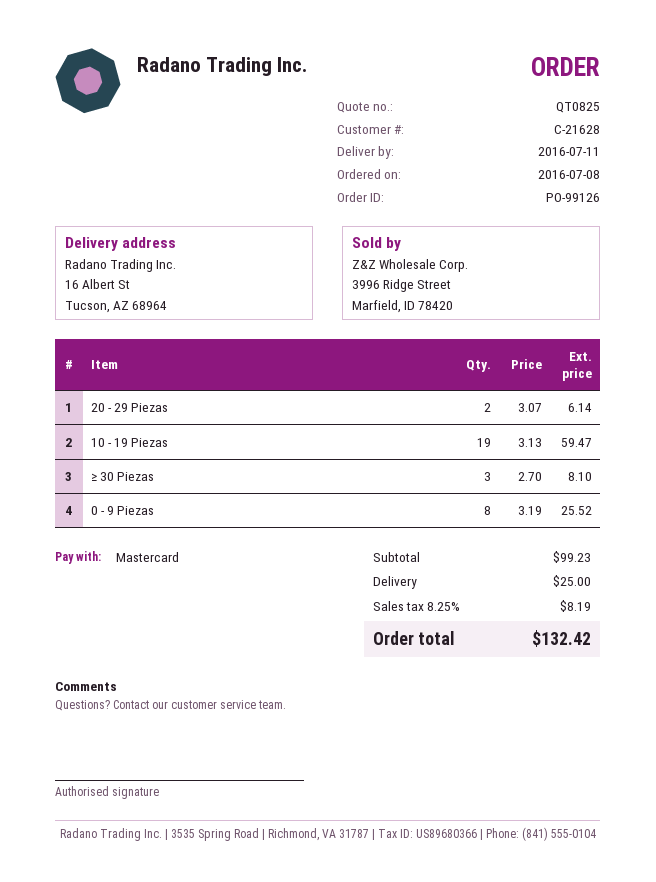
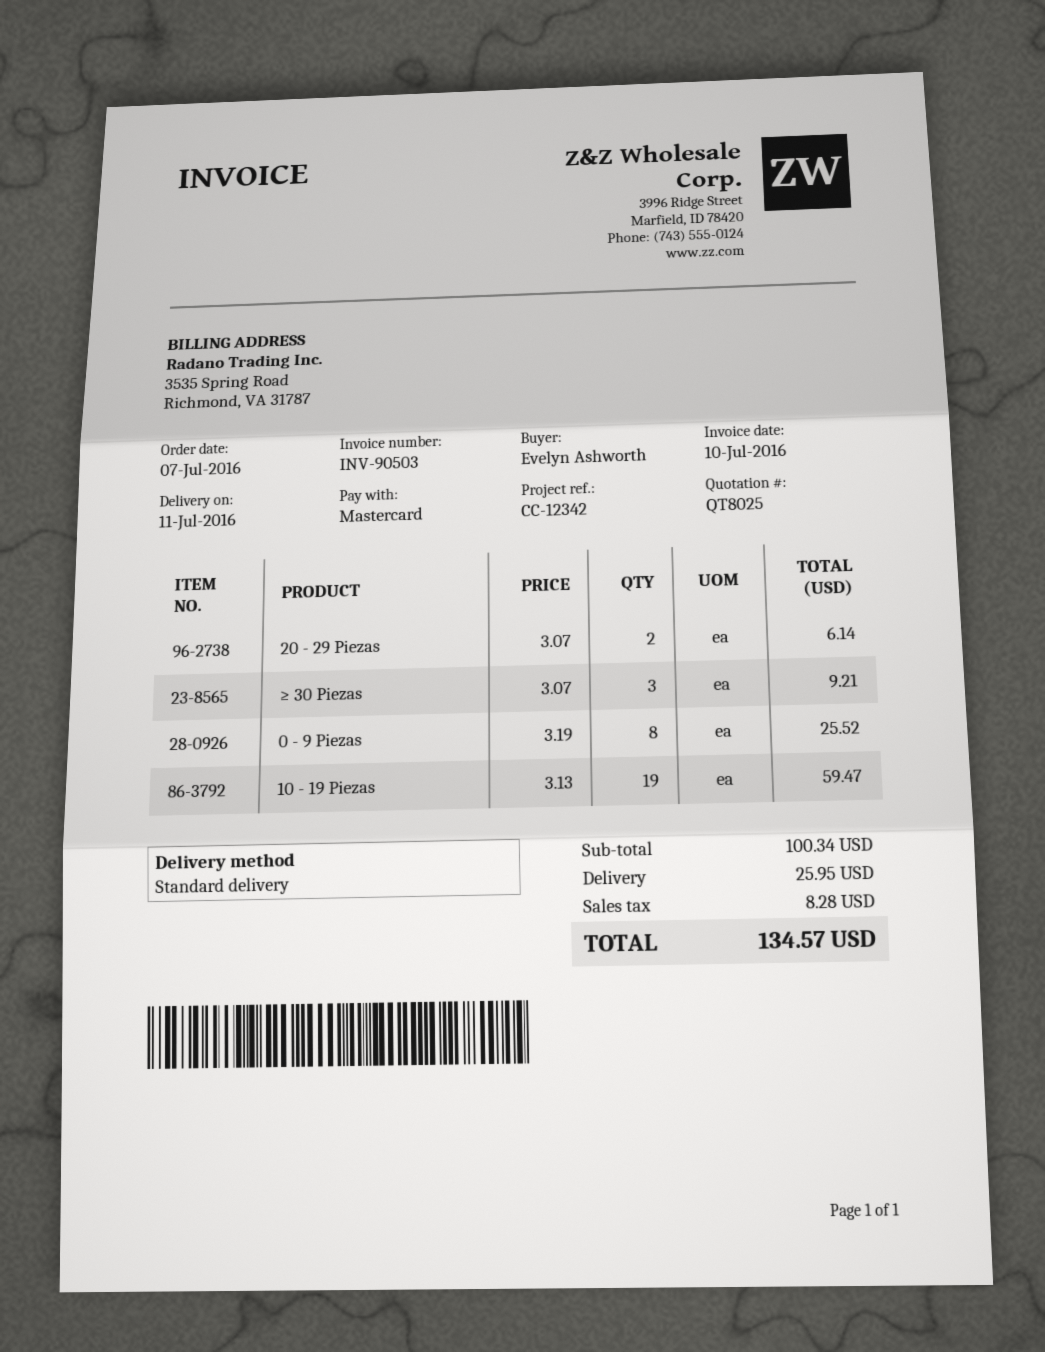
quote number: QT0825 -> QT8025
order date: 2016-07-08 -> 2016-07-07
≥ 30 Piezas: 3 x 2.70 = 8.10 -> 3 x 3.07 = 9.21
subtotal: 99.23 -> 100.34
shipping: 25.00 -> 25.95
tax: 8.19 -> 8.28
total: 132.42 -> 134.57

